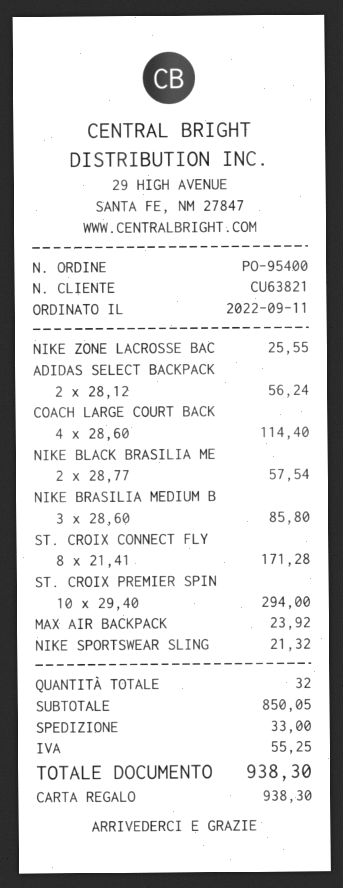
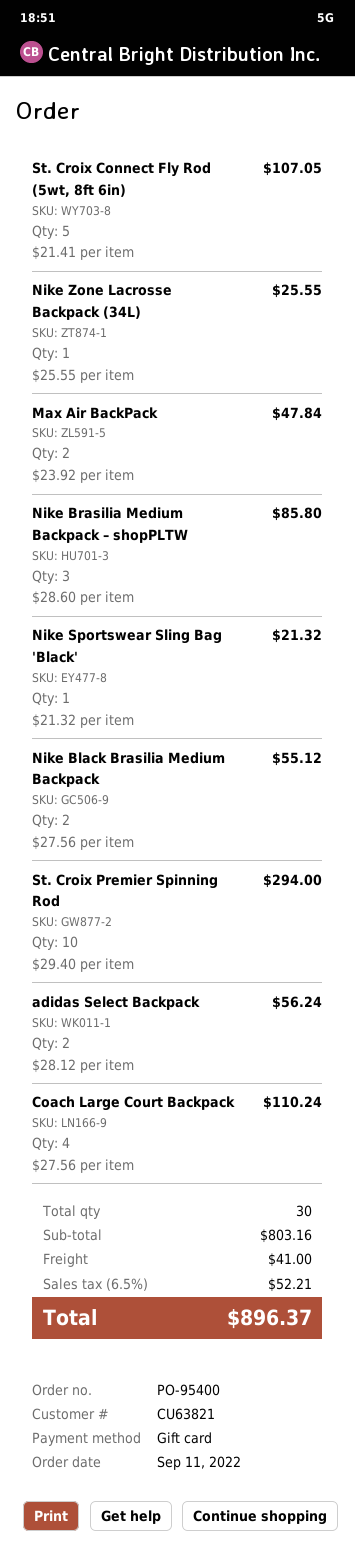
COACH LARGE COURT BACK: 4 x 28.60 = 114.40 -> 4 x 27.56 = 110.24
NIKE BLACK BRASILIA ME: 2 x 28.77 = 57.54 -> 2 x 27.56 = 55.12
ST. CROIX CONNECT FLY: 8 x 21.41 = 171.28 -> 5 x 21.41 = 107.05
MAX AIR BACKPACK: 1 x 23.92 = 23.92 -> 2 x 23.92 = 47.84
total quantity: 32 -> 30
subtotal: 850.05 -> 803.16
shipping: 33.00 -> 41.00
tax: 55.25 -> 52.21
total: 938.30 -> 896.37

